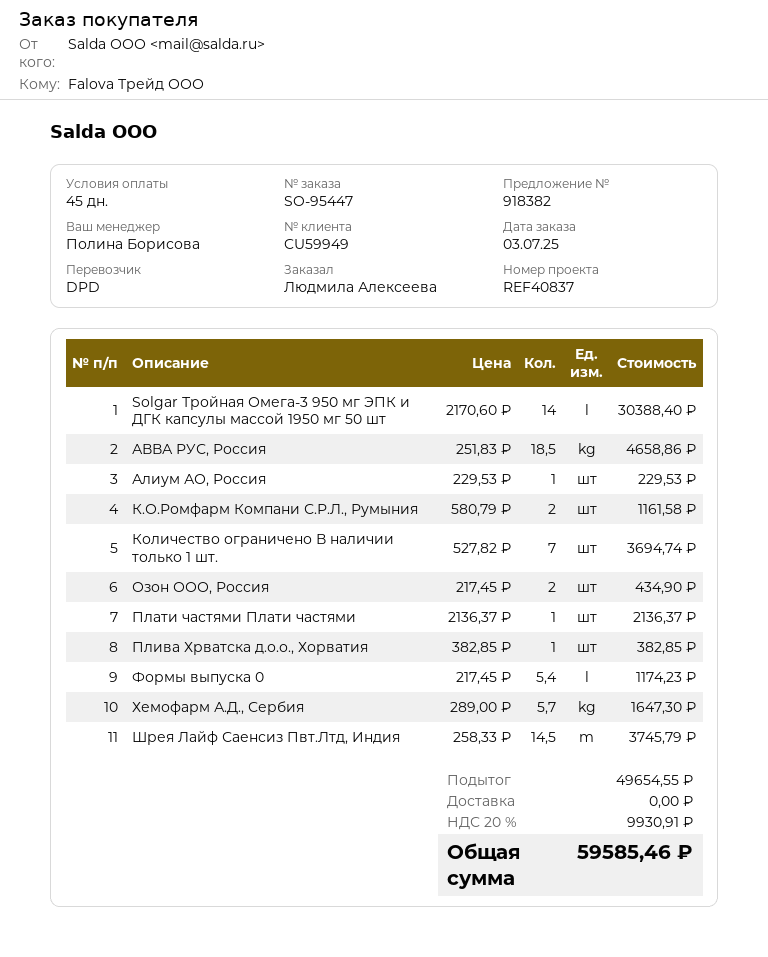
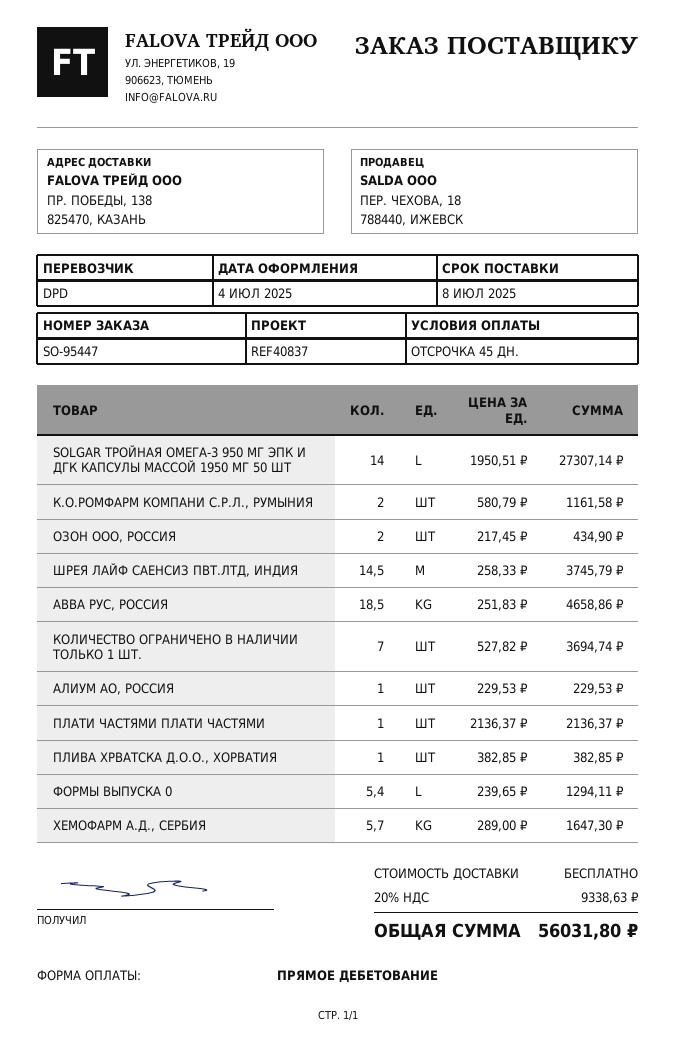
order date: 2025-07-03 -> 2025-07-04
Solgar Тройная Омега-3 950 мг ЭПК и ДГК капсулы массой 1950 мг 50 шт: 14 x 2170.60 = 30388.40 -> 14 x 1950.51 = 27307.14
Формы выпуска 0: 5.4 x 217.45 = 1174.23 -> 5.4 x 239.65 = 1294.11
tax: 20% = 9930.91 -> 20% = 9338.63
total: 59585.46 -> 56031.80

